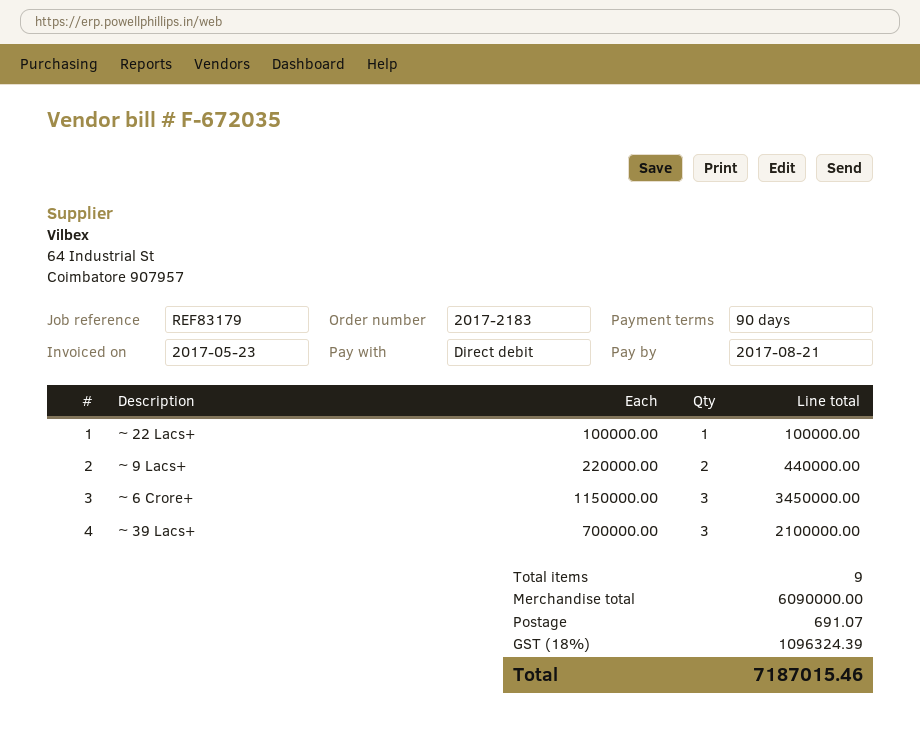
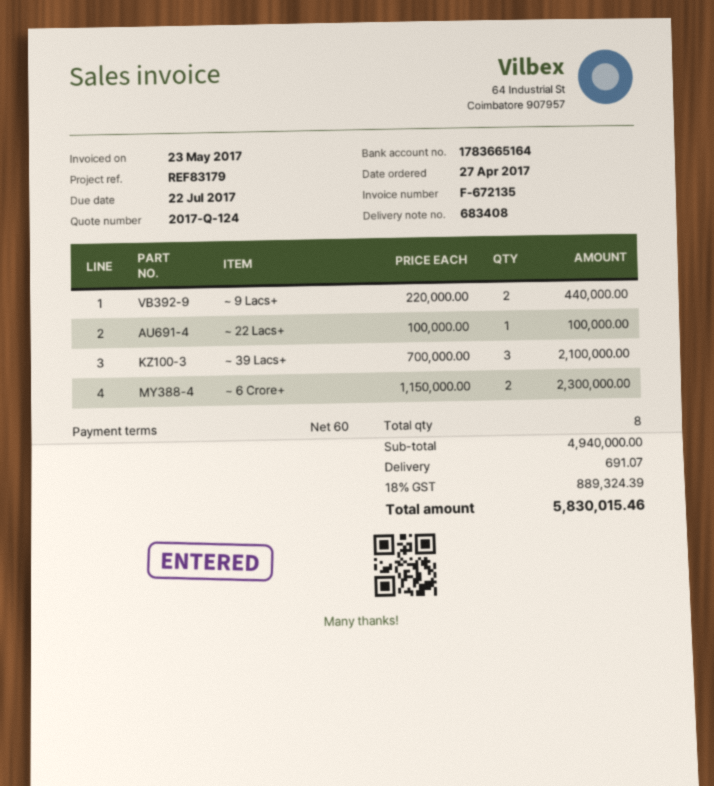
invoice number: F-672035 -> F-672135
payment terms: 90 days -> 60 days
due date: 2017-08-21 -> 2017-07-22
~ 6 Crore+: 3 x 1150000.00 = 3450000.00 -> 2 x 1150000.00 = 2300000.00
total quantity: 9 -> 8
subtotal: 6090000.00 -> 4940000.00
tax: 18% = 1096324.39 -> 18% = 889324.39
total: 7187015.46 -> 5830015.46

